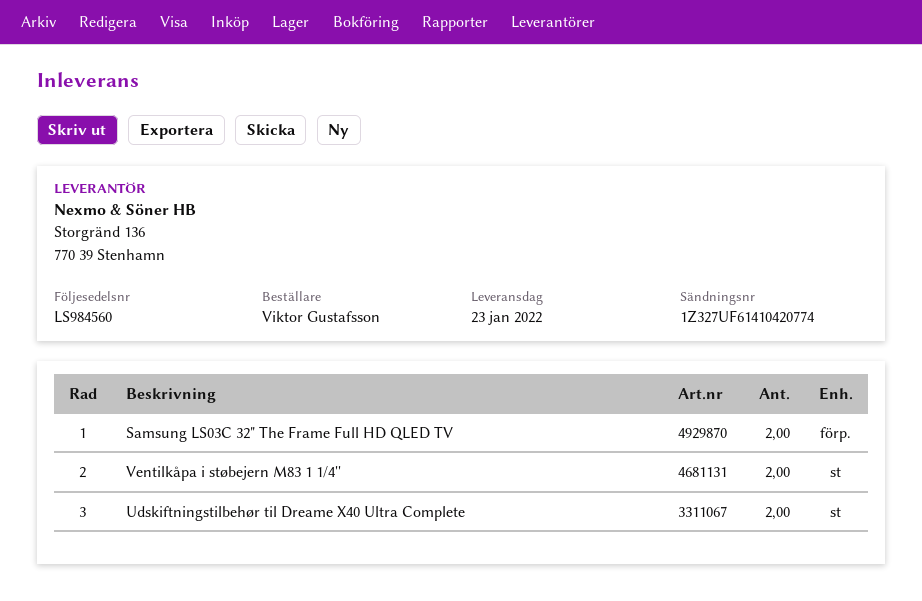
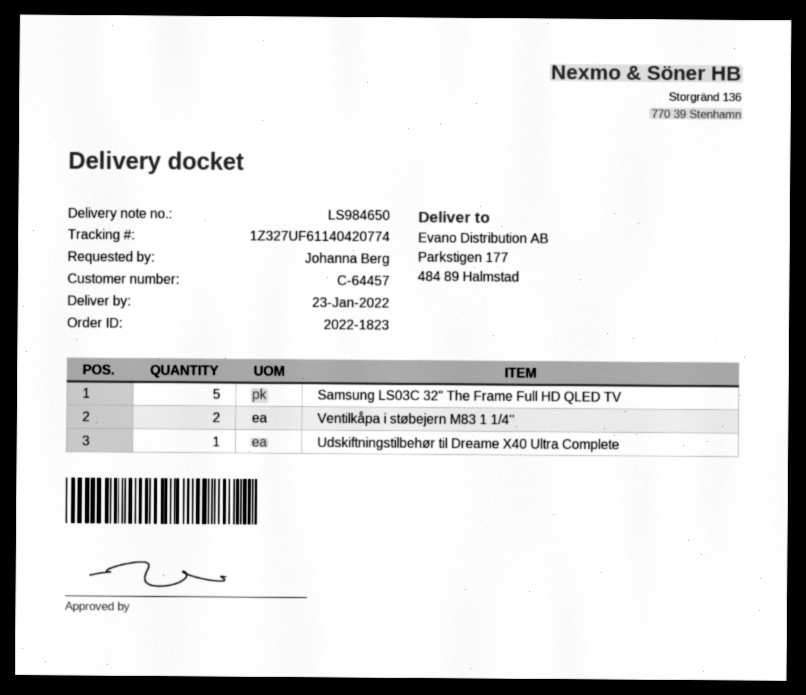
delivery note number: LS984560 -> LS984650
ordered by: Viktor Gustafsson -> Johanna Berg
tracking number: 1Z327UF61410420774 -> 1Z327UF61140420774
Samsung LS03C 32" The Frame Full HD QLED TV: 2 -> 5
Udskiftningstilbehør til Dreame X40 Ultra Complete: 2 -> 1

